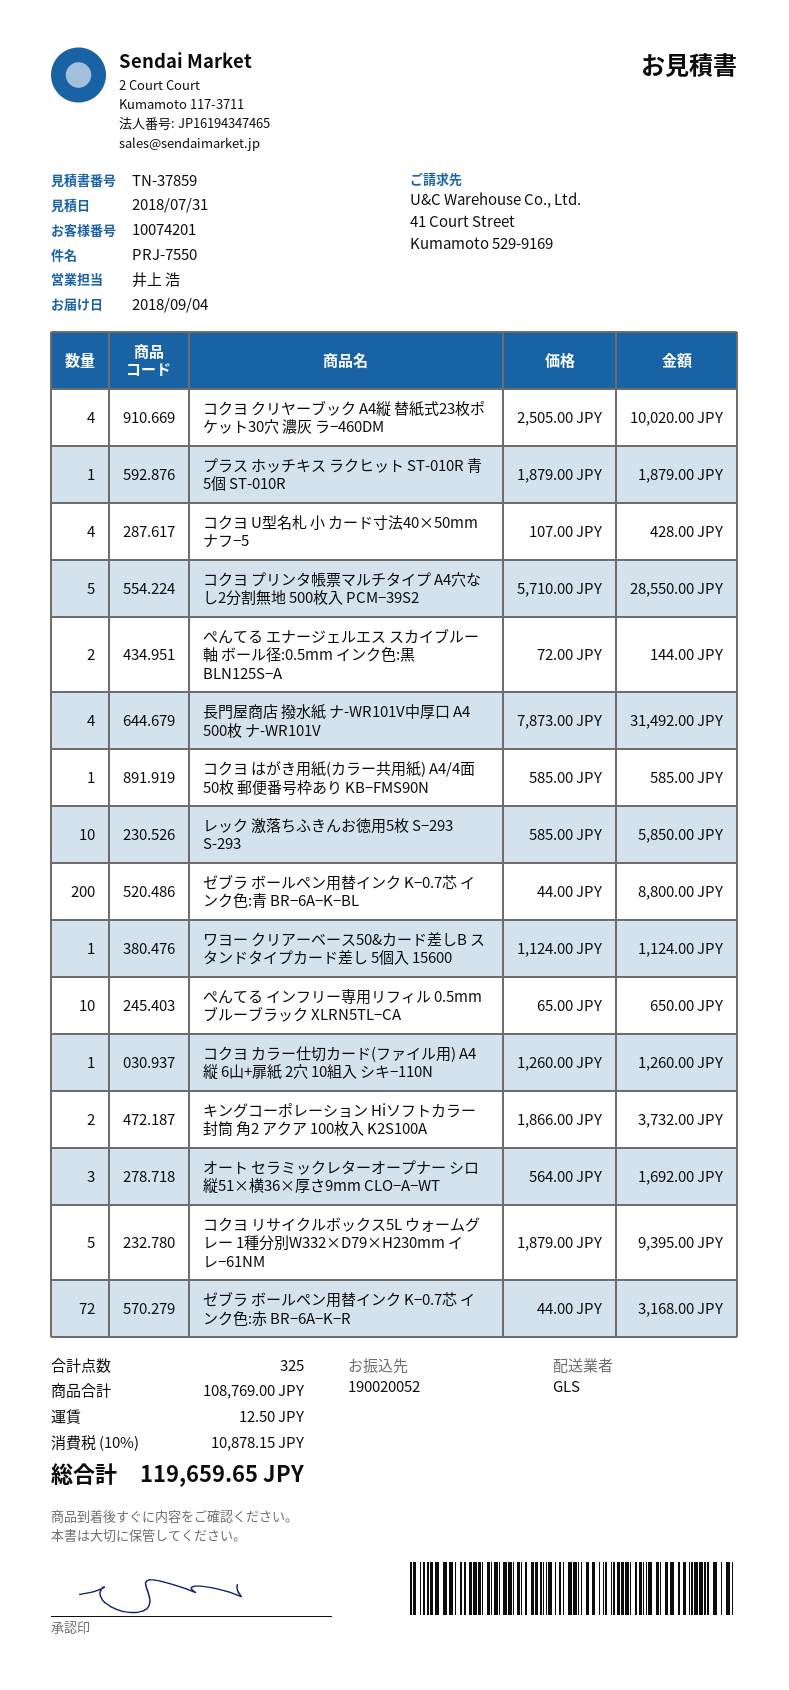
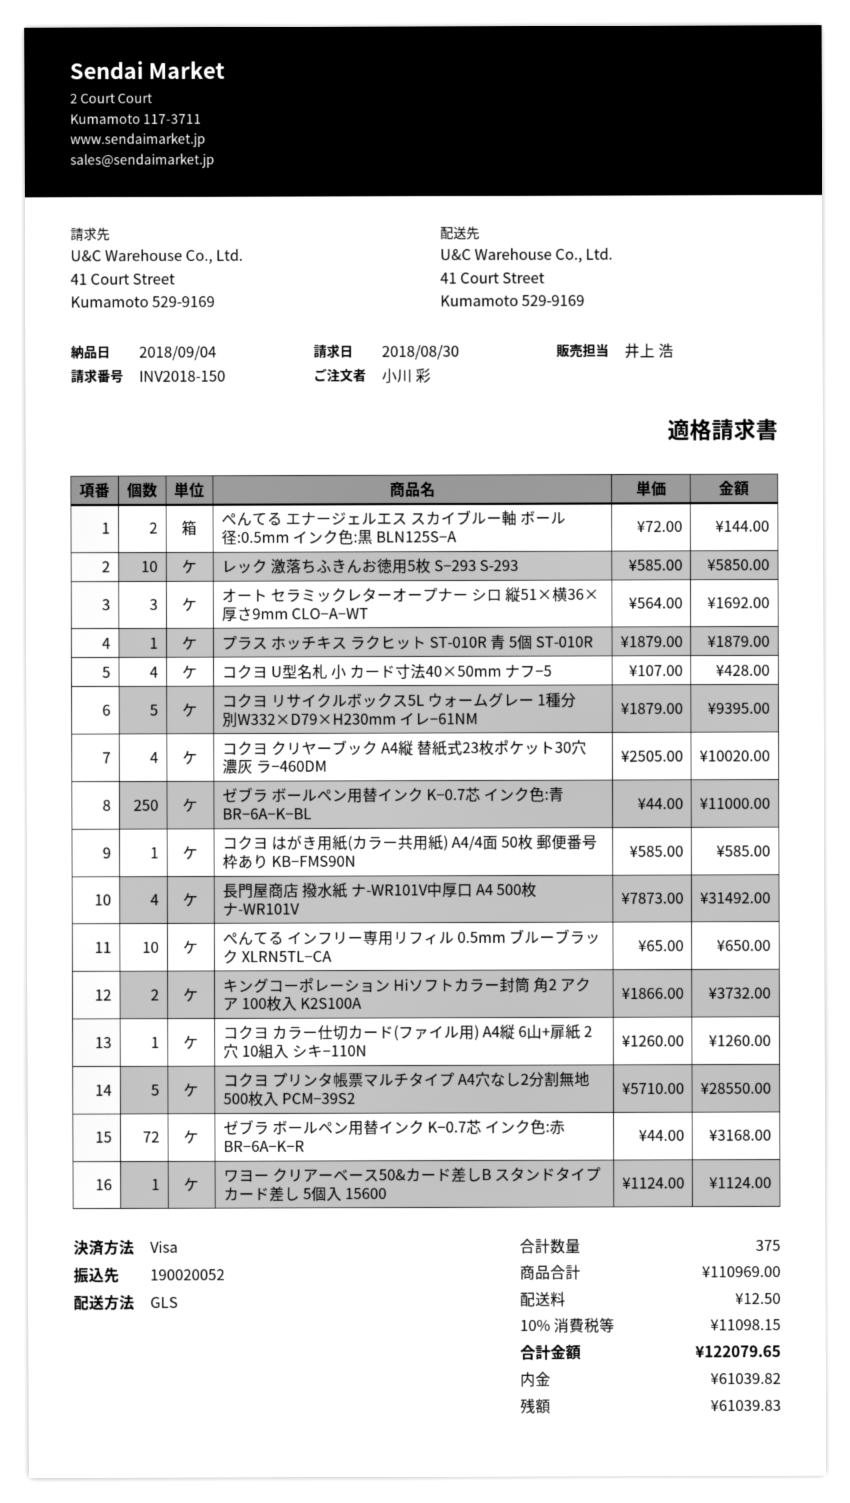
ゼブラ ボールペン用替インク K−0.7芯 インク色:青 BR−6A−K−BL: 200 x 44.00 = 8800.00 -> 250 x 44.00 = 11000.00
total quantity: 325 -> 375
subtotal: 108769.00 -> 110969.00
tax: 10% = 10878.15 -> 10% = 11098.15
total: 119659.65 -> 122079.65

